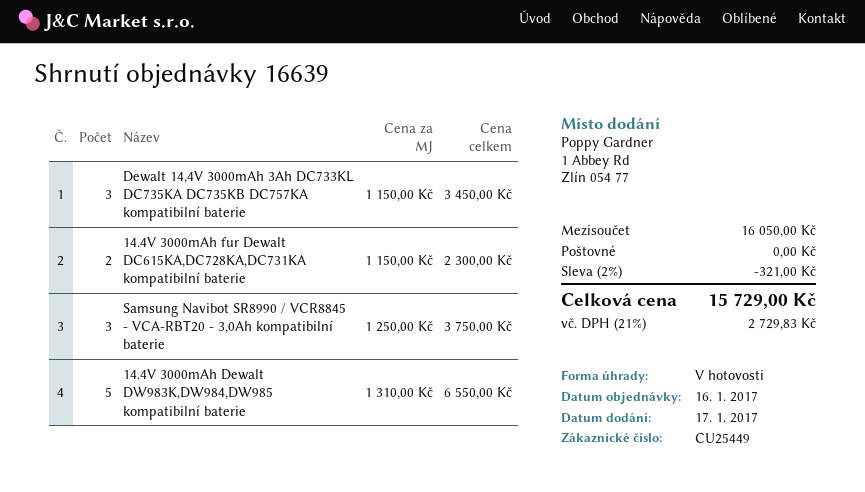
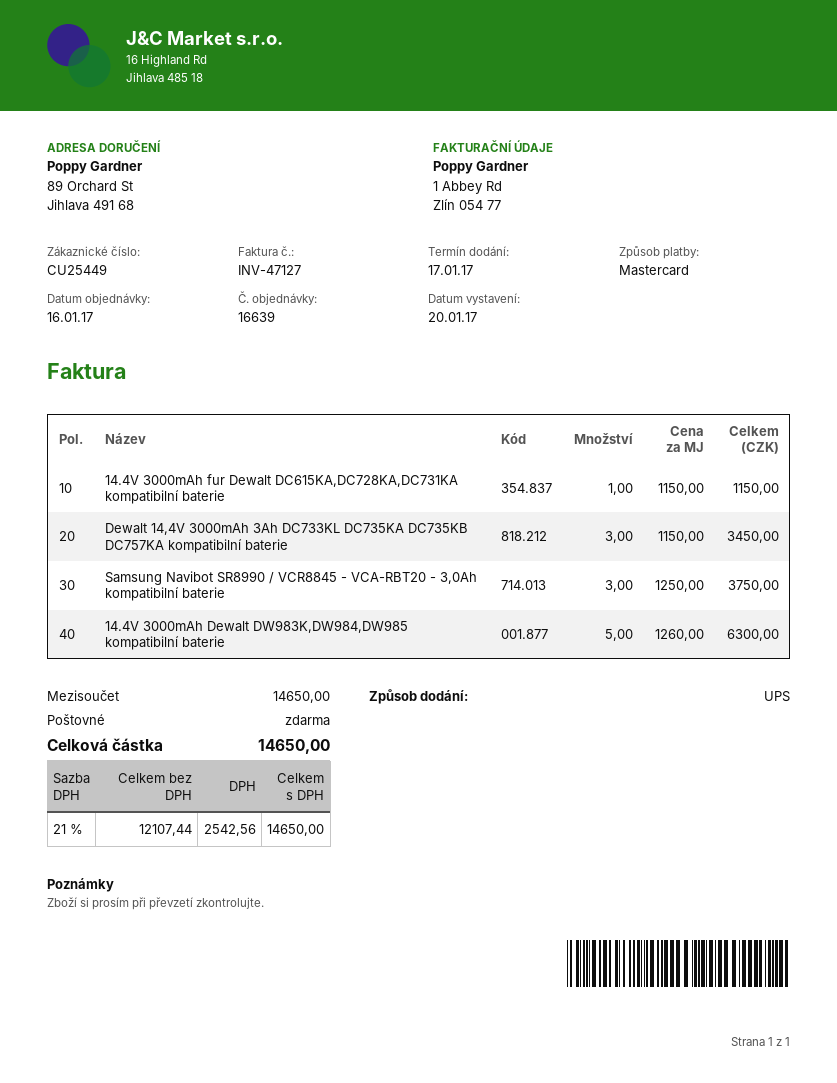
payment method: cash -> Mastercard
ship to: 1 Abbey Rd, Zlín 054 77 -> 89 Orchard St, Jihlava 491 68
14.4V 3000mAh fur Dewalt DC615KA,DC728KA,DC731KA kompatibilní baterie: 2 x 1150.00 = 2300.00 -> 1 x 1150.00 = 1150.00
14.4V 3000mAh Dewalt DW983K,DW984,DW985 kompatibilní baterie: 5 x 1310.00 = 6550.00 -> 5 x 1260.00 = 6300.00
subtotal: 16050.00 -> 14650.00
discount: 2% = 321.00 -> none
tax: 21% = 2729.83 -> 21% = 2542.56
total: 15729.00 -> 14650.00

